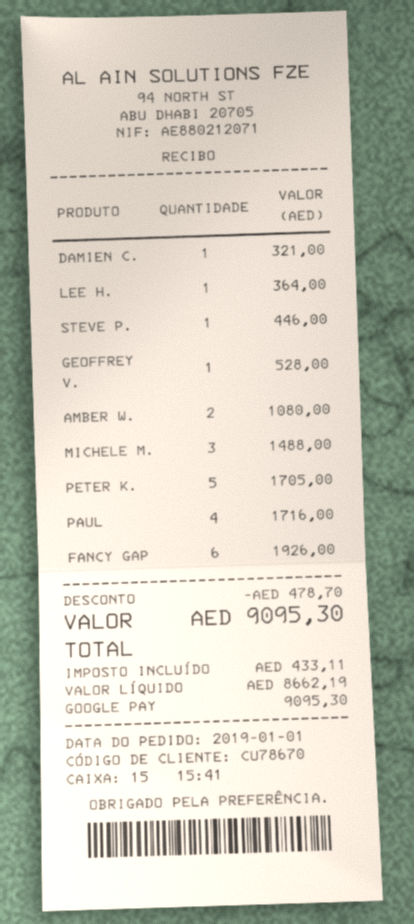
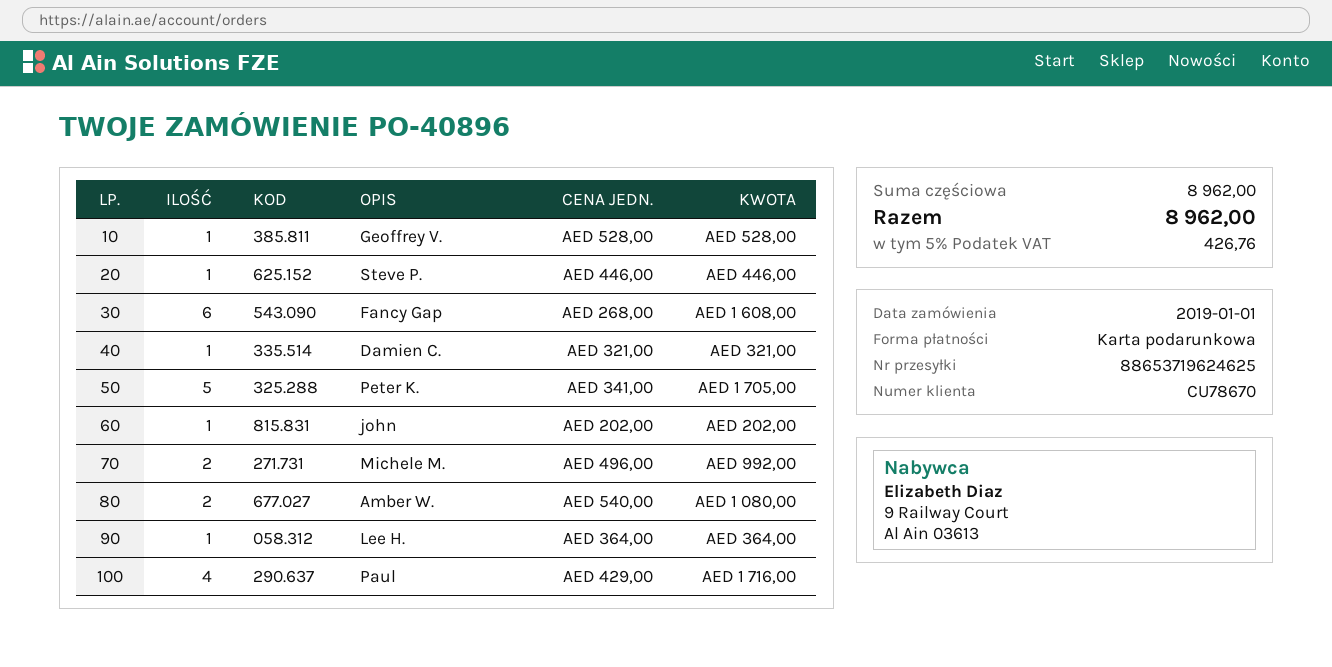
payment method: Google Pay -> gift card
MICHELE M.: 3 for 1488.00 -> 2 for 992.00
FANCY GAP: 6 for 1926.00 -> 6 for 1608.00
john: none -> 1 for 202.00
discount: 478.70 -> none
tax: 433.11 -> 426.76
total: 9095.30 -> 8962.00

